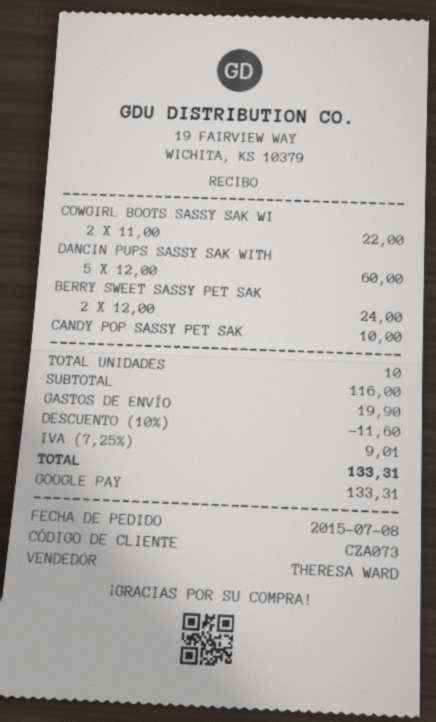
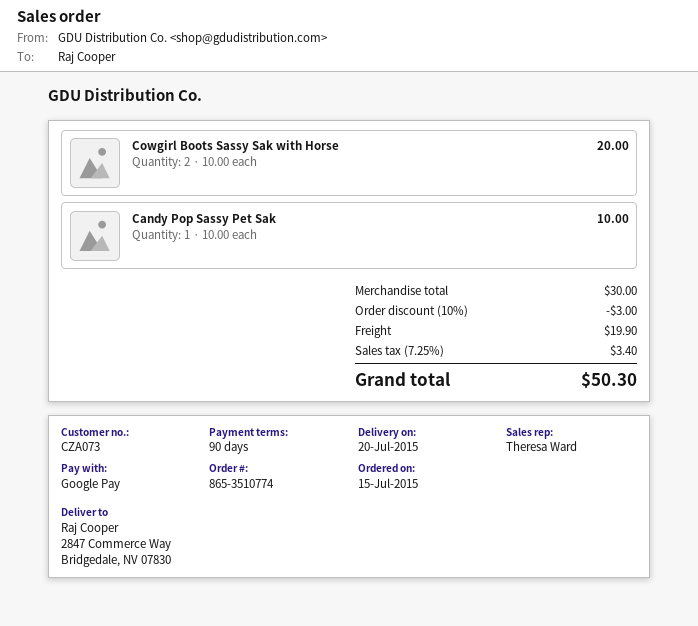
order date: 2015-07-08 -> 2015-07-15
COWGIRL BOOTS SASSY SAK WI: 2 x 11.00 = 22.00 -> 2 x 10.00 = 20.00
DANCIN PUPS SASSY SAK WITH: 5 x 12.00 = 60.00 -> none
BERRY SWEET SASSY PET SAK: 2 x 12.00 = 24.00 -> none
subtotal: 116.00 -> 30.00
discount: 10% = 11.60 -> 10% = 3.00
tax: 7.25% = 9.01 -> 7.25% = 3.40
total: 133.31 -> 50.30

